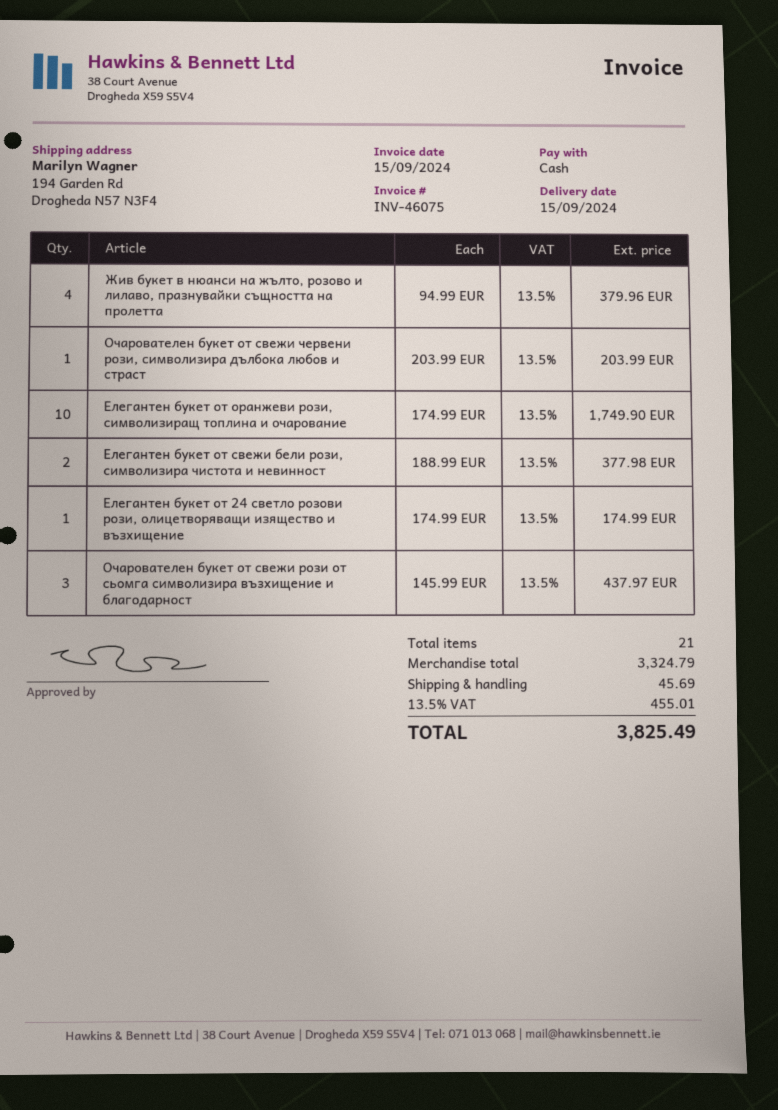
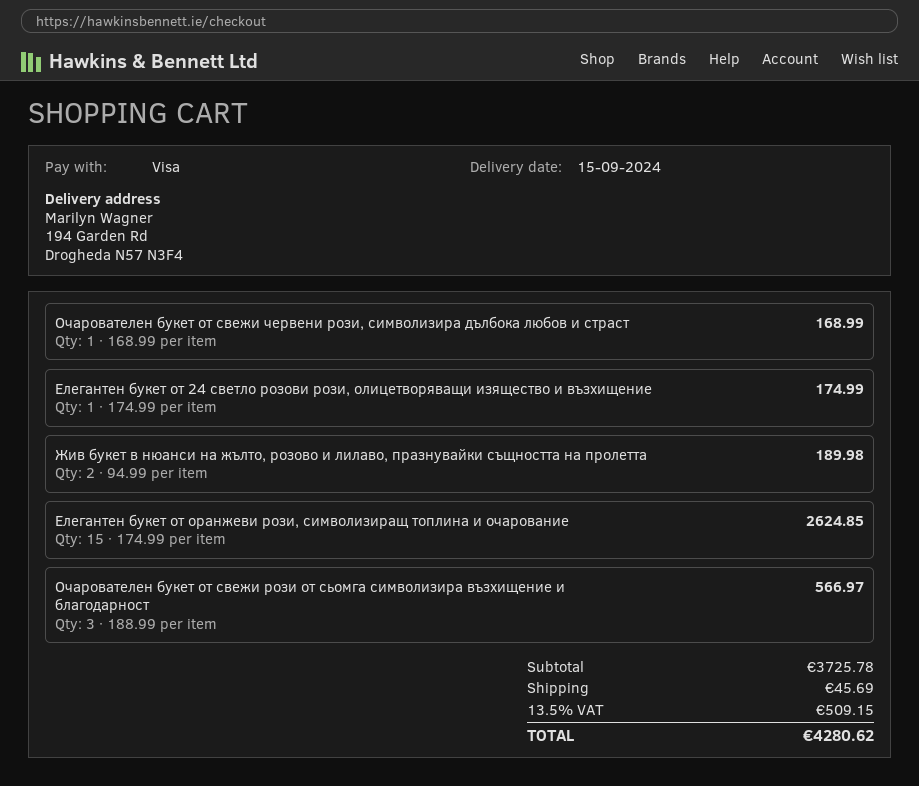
payment method: cash -> Visa
Жив букет в нюанси на жълто, розово и лилаво, празнувайки същността на пролетта: 4 x 94.99 = 379.96 -> 2 x 94.99 = 189.98
Очарователен букет от свежи червени рози, символизира дълбока любов и страст: 1 x 203.99 = 203.99 -> 1 x 168.99 = 168.99
Елегантен букет от оранжеви рози, символизиращ топлина и очарование: 10 x 174.99 = 1749.90 -> 15 x 174.99 = 2624.85
Елегантен букет от свежи бели рози, символизира чистота и невинност: 2 x 188.99 = 377.98 -> none
Очарователен букет от свежи рози от сьомга символизира възхищение и благодарност: 3 x 145.99 = 437.97 -> 3 x 188.99 = 566.97
subtotal: 3324.79 -> 3725.78
tax: 13.5% = 455.01 -> 13.5% = 509.15
total: 3825.49 -> 4280.62

